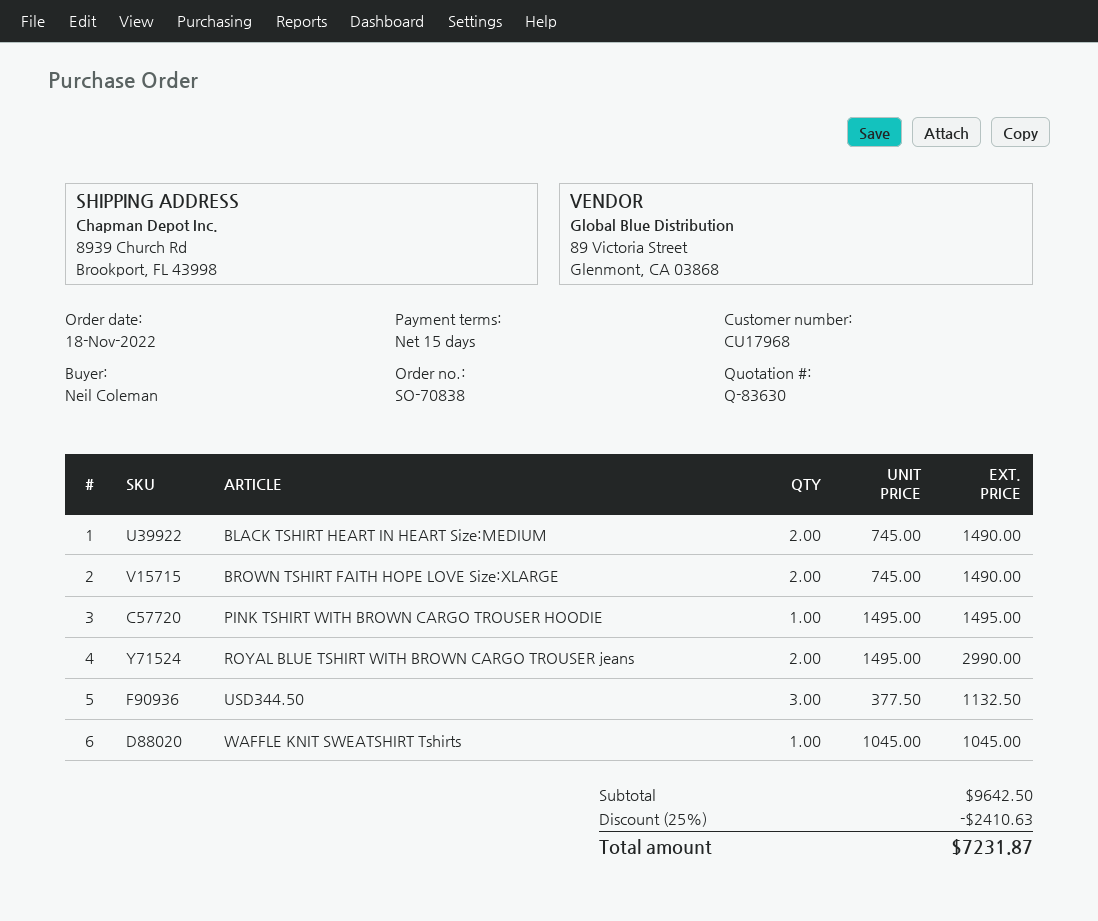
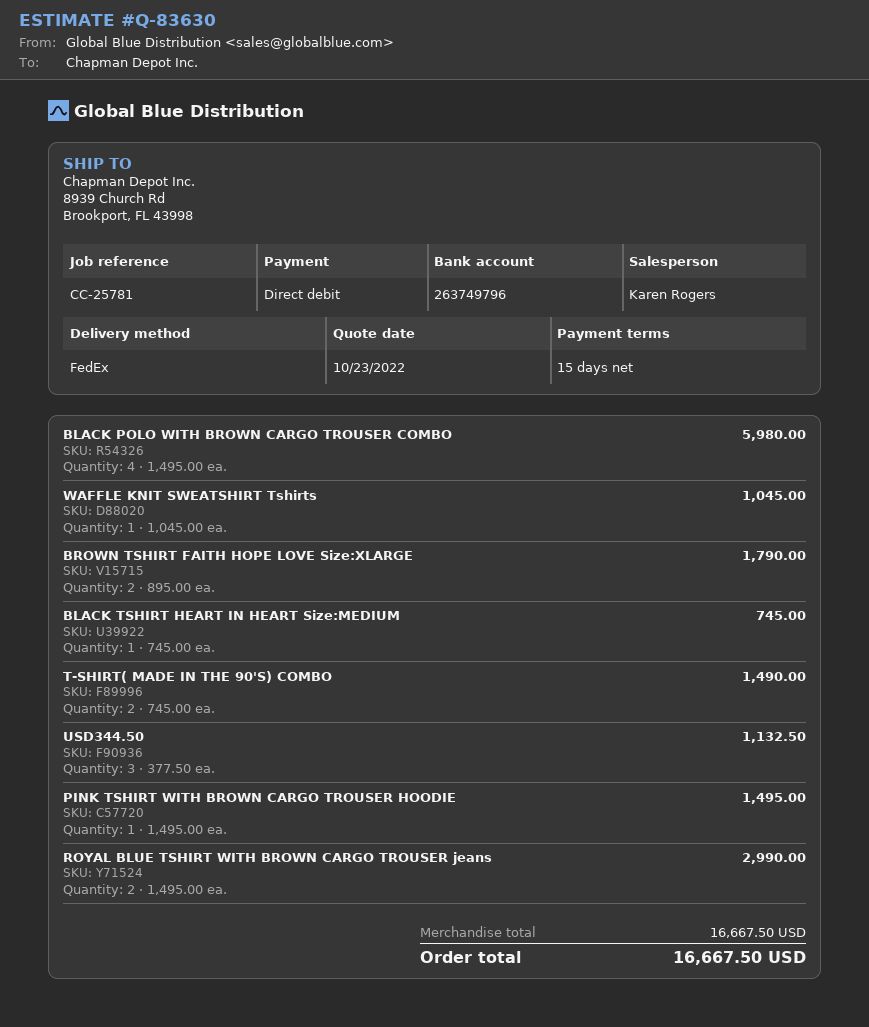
BLACK TSHIRT HEART IN HEART Size:MEDIUM: 2 x 745.00 = 1490.00 -> 1 x 745.00 = 745.00
BROWN TSHIRT FAITH HOPE LOVE Size:XLARGE: 2 x 745.00 = 1490.00 -> 2 x 895.00 = 1790.00
BLACK POLO WITH BROWN CARGO TROUSER COMBO: none -> 4 x 1495.00 = 5980.00
T-SHIRT( MADE IN THE 90'S) COMBO: none -> 2 x 745.00 = 1490.00
subtotal: 9642.50 -> 16667.50
discount: 25% = 2410.63 -> none
total: 7231.87 -> 16667.50

